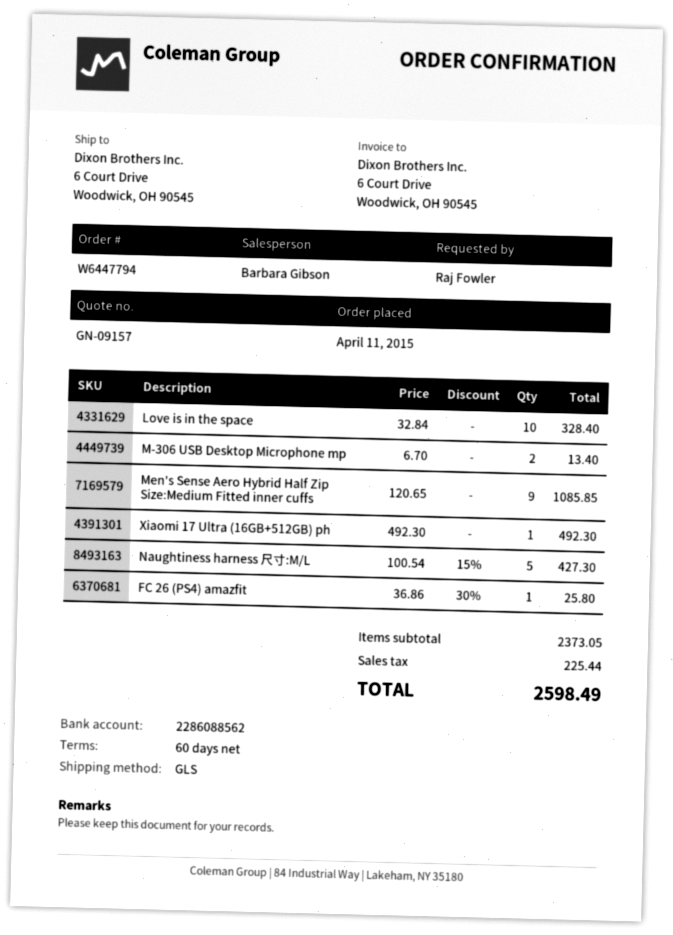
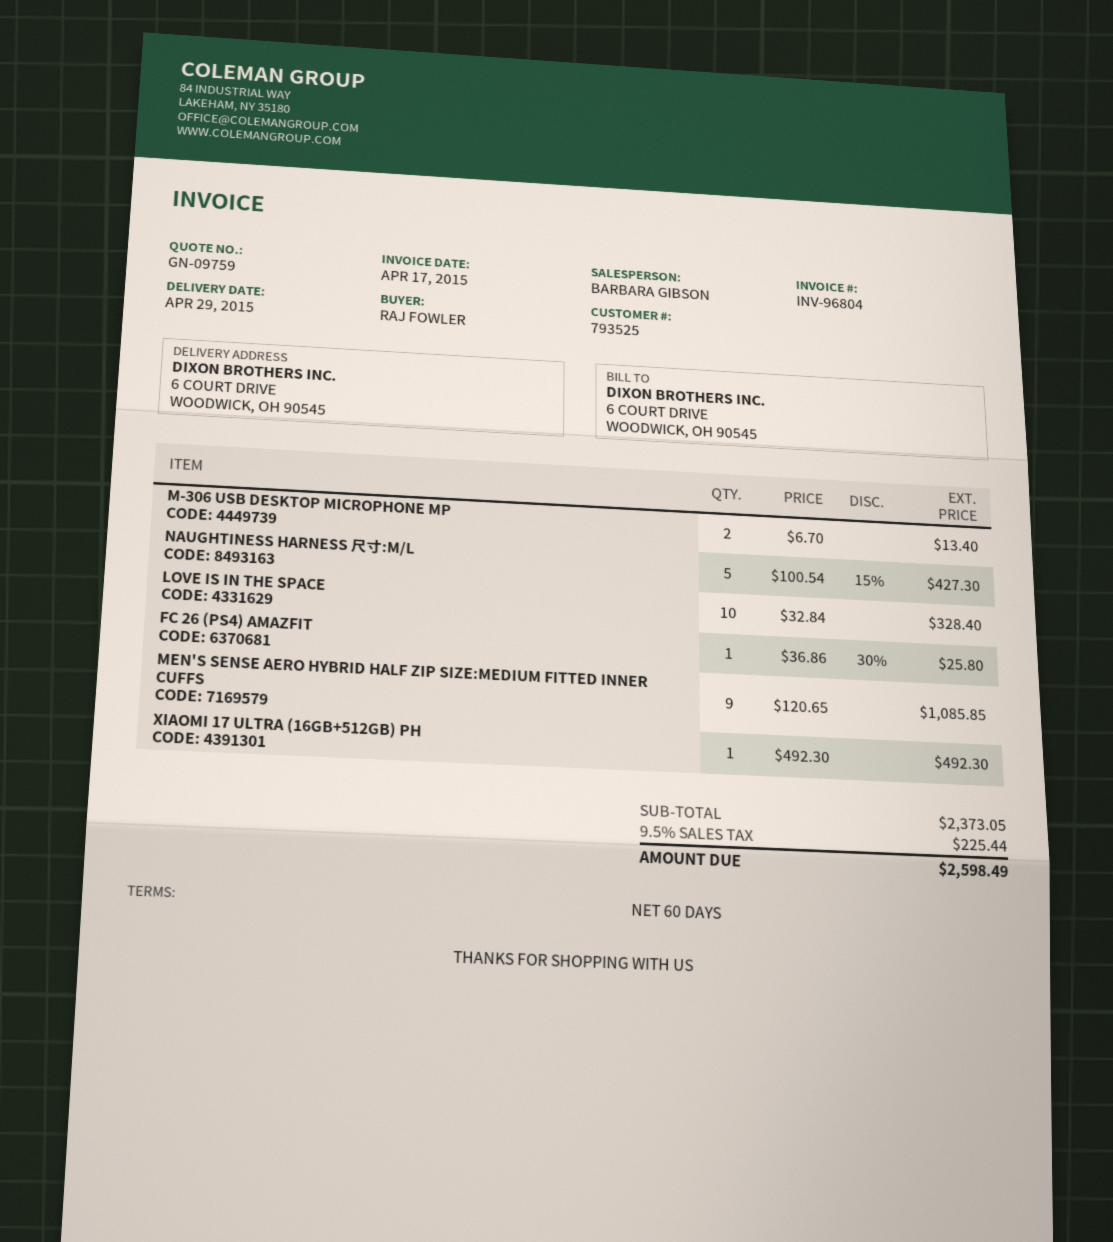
quote number: GN-09157 -> GN-09759

